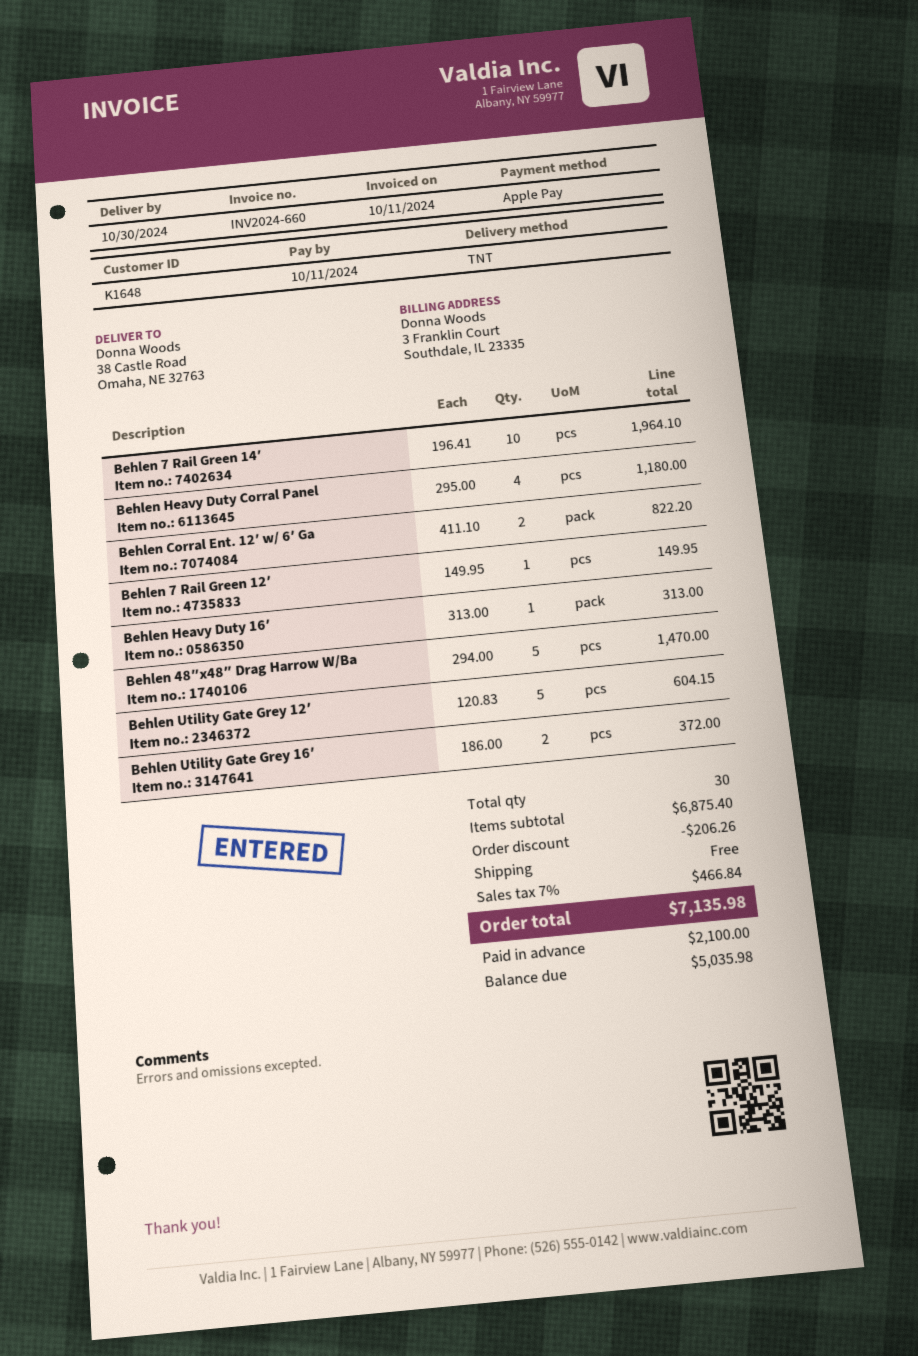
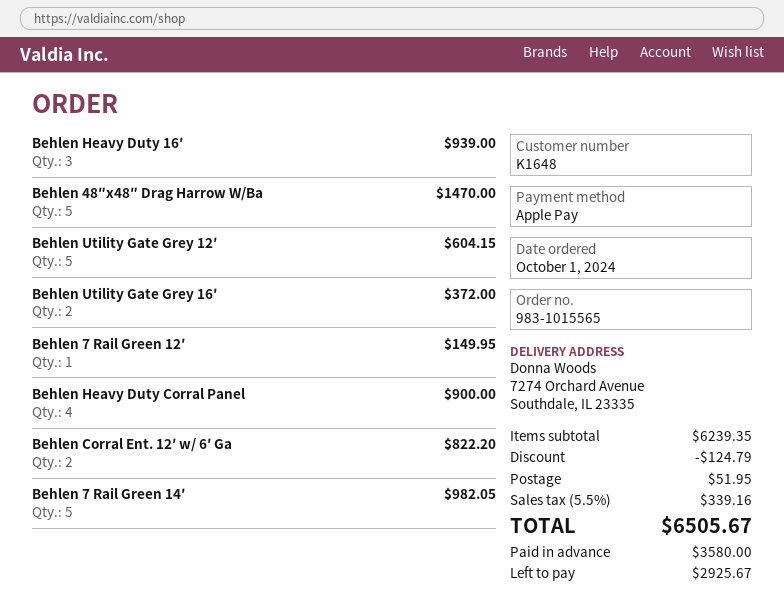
ship to: 38 Castle Road, Omaha, NE 32763 -> 7274 Orchard Avenue, Southdale, IL 23335
Behlen 7 Rail Green 14′: 10 for 1964.10 -> 5 for 982.05
Behlen Heavy Duty Corral Panel: 4 for 1180.00 -> 4 for 900.00
Behlen Heavy Duty 16′: 1 for 313.00 -> 3 for 939.00
subtotal: 6875.40 -> 6239.35
discount: 206.26 -> 124.79
shipping: 0.00 -> 51.95
tax: 7% = 466.84 -> 5.5% = 339.16
total: 7135.98 -> 6505.67
deposit: 2100.00 -> 3580.00
balance: 5035.98 -> 2925.67

